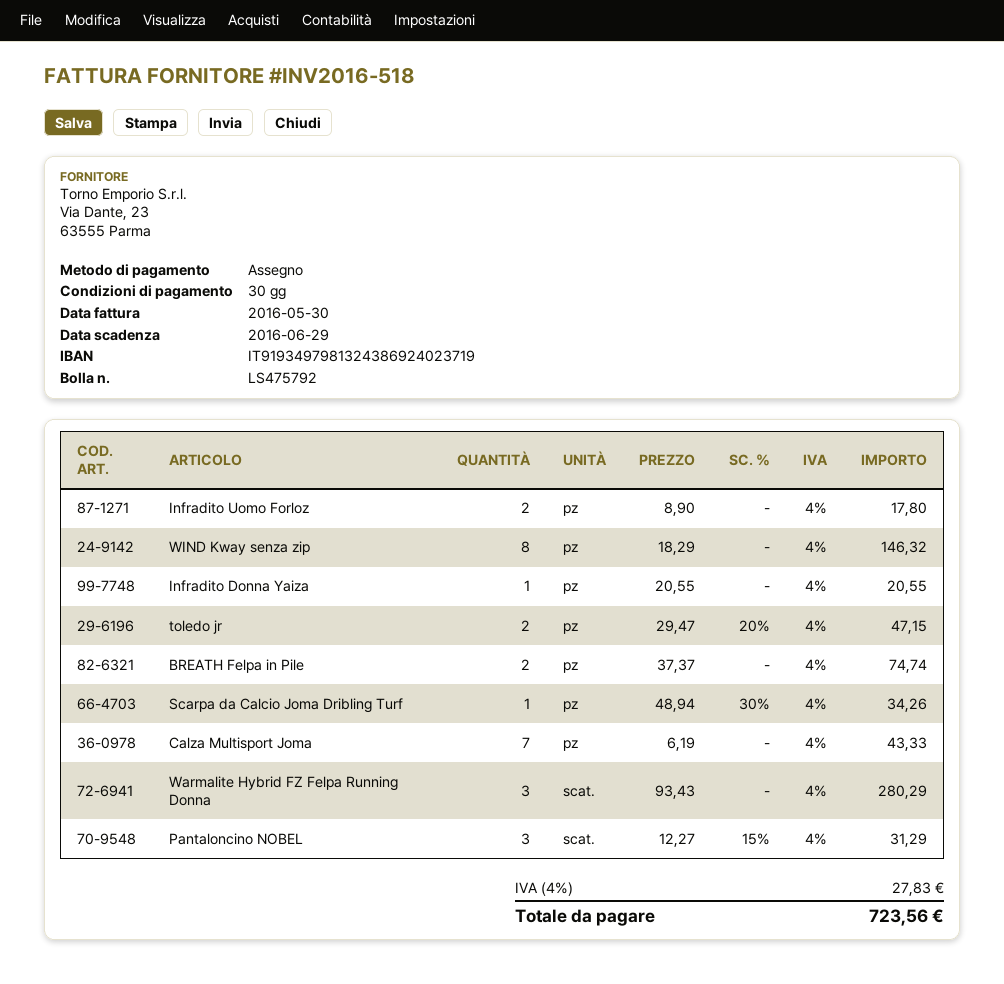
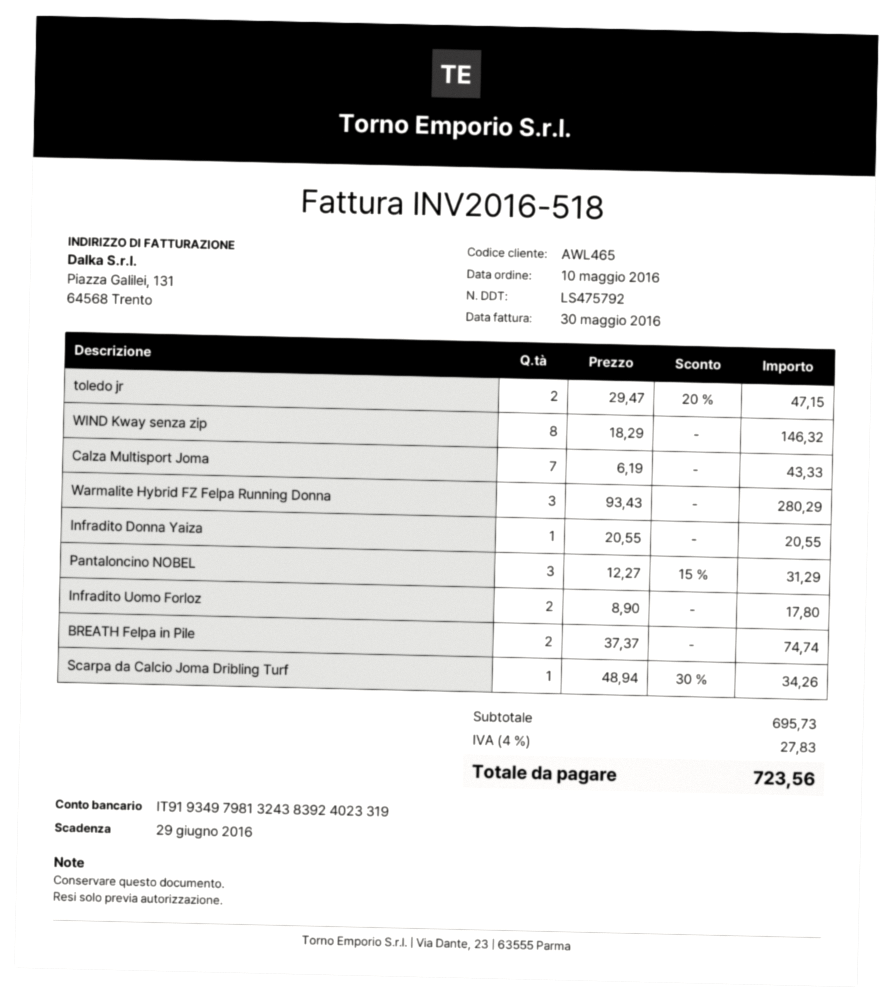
bank account: IT9193497981324386924023719 -> IT9193497981324383924023319

